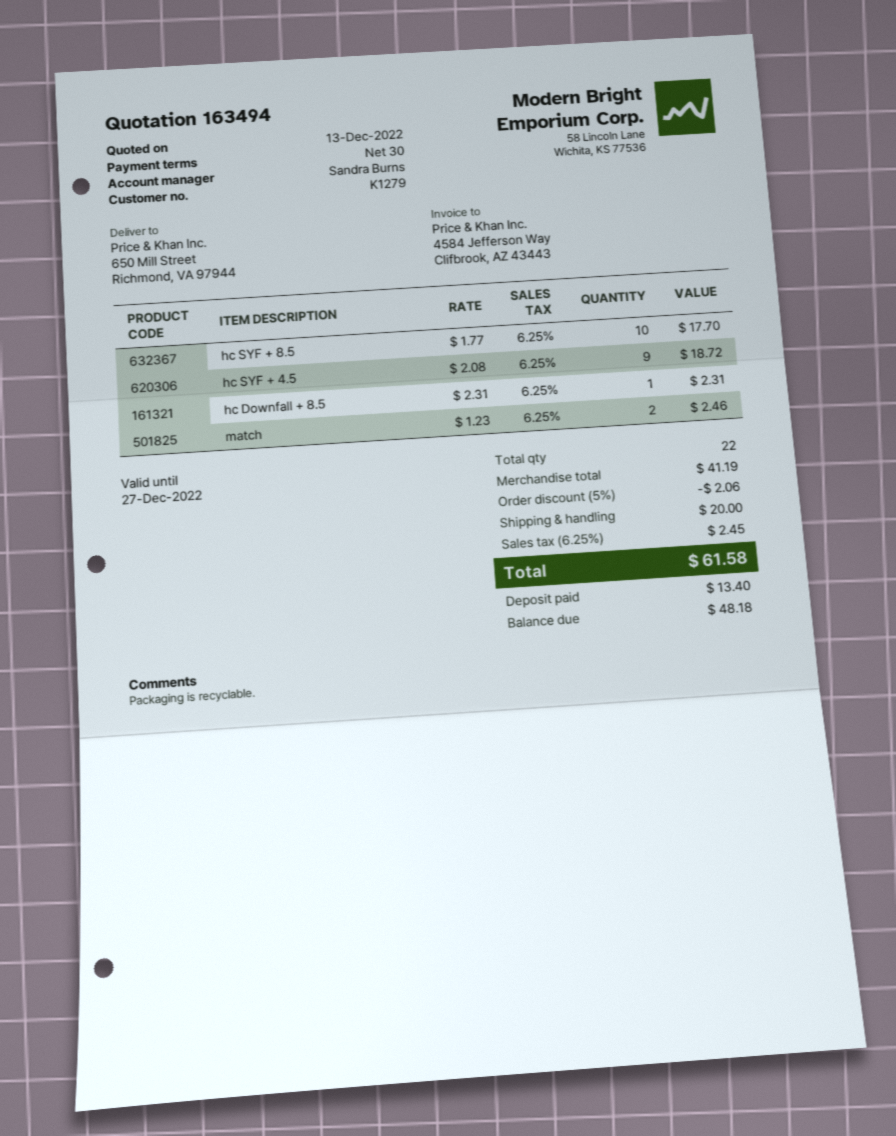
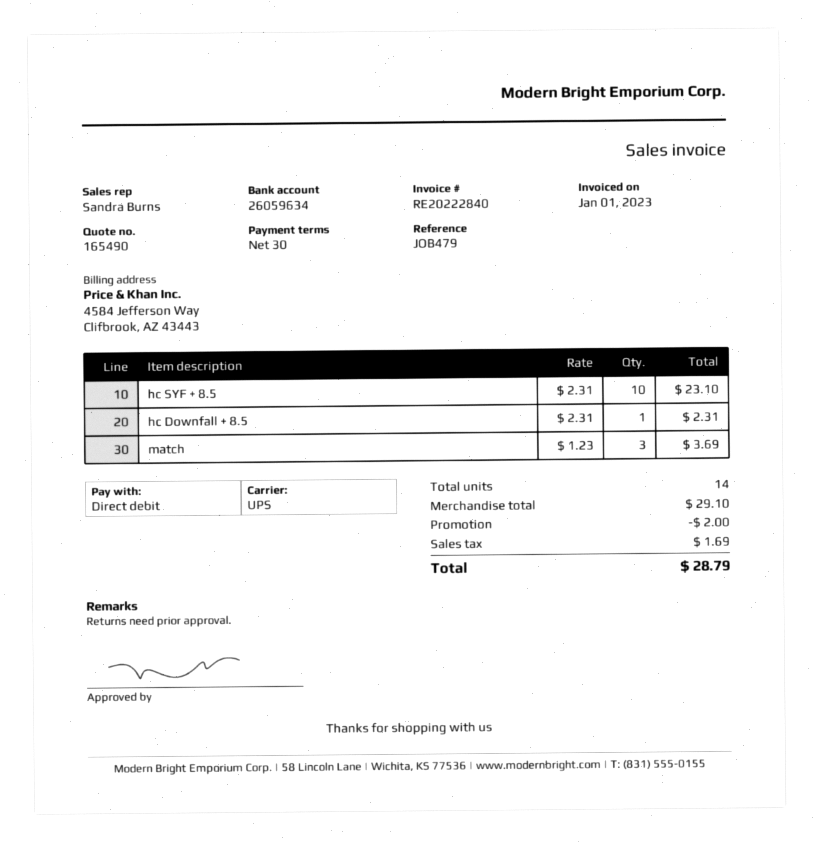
quote number: 163494 -> 165490
hc SYF + 8.5: 10 x 1.77 = 17.70 -> 10 x 2.31 = 23.10
hc SYF + 4.5: 9 x 2.08 = 18.72 -> none
match: 2 x 1.23 = 2.46 -> 3 x 1.23 = 3.69
total quantity: 22 -> 14
subtotal: 41.19 -> 29.10
discount: 2.06 -> 2.00
shipping: 20.00 -> none
tax: 2.45 -> 1.69
total: 61.58 -> 28.79

